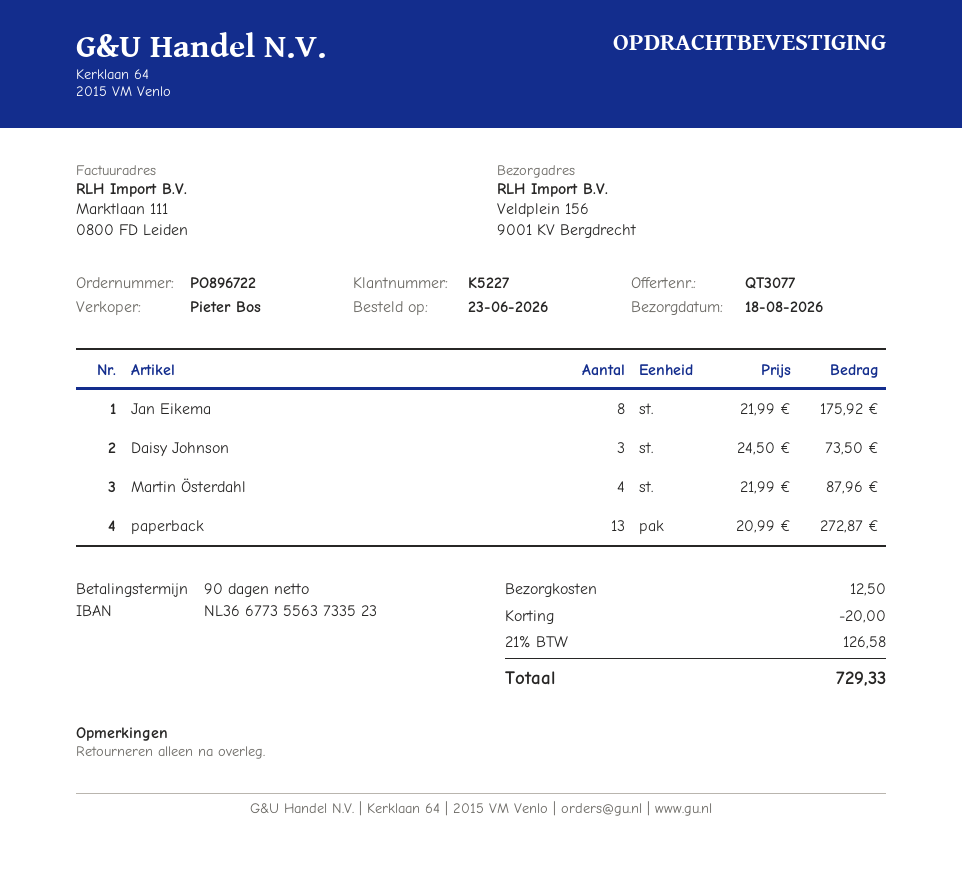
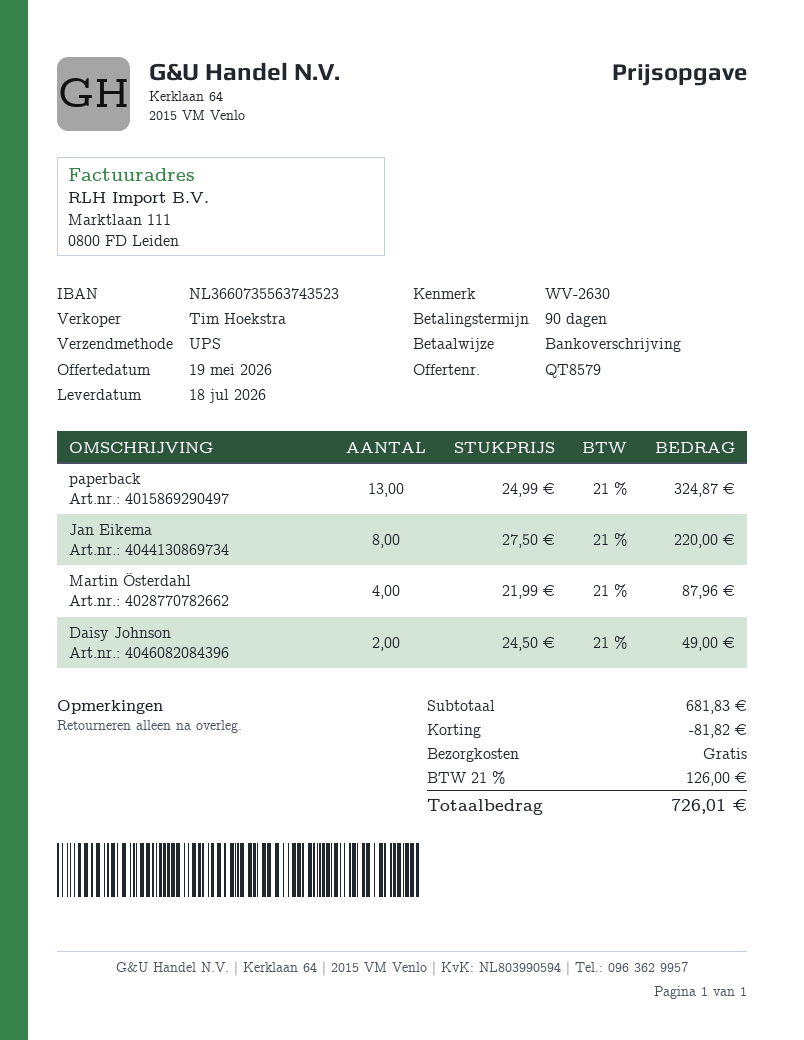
quote number: QT3077 -> QT8579
delivery date: 2026-08-18 -> 2026-07-18
sales rep: Pieter Bos -> Tim Hoekstra
bank account: NL3667735563733523 -> NL3660735563743523
Jan Eikema: 8 x 21.99 = 175.92 -> 8 x 27.50 = 220.00
Daisy Johnson: 3 x 24.50 = 73.50 -> 2 x 24.50 = 49.00
paperback: 13 x 20.99 = 272.87 -> 13 x 24.99 = 324.87
discount: 20.00 -> 81.82
shipping: 12.50 -> 0.00
tax: 21% = 126.58 -> 21% = 126.00
total: 729.33 -> 726.01

